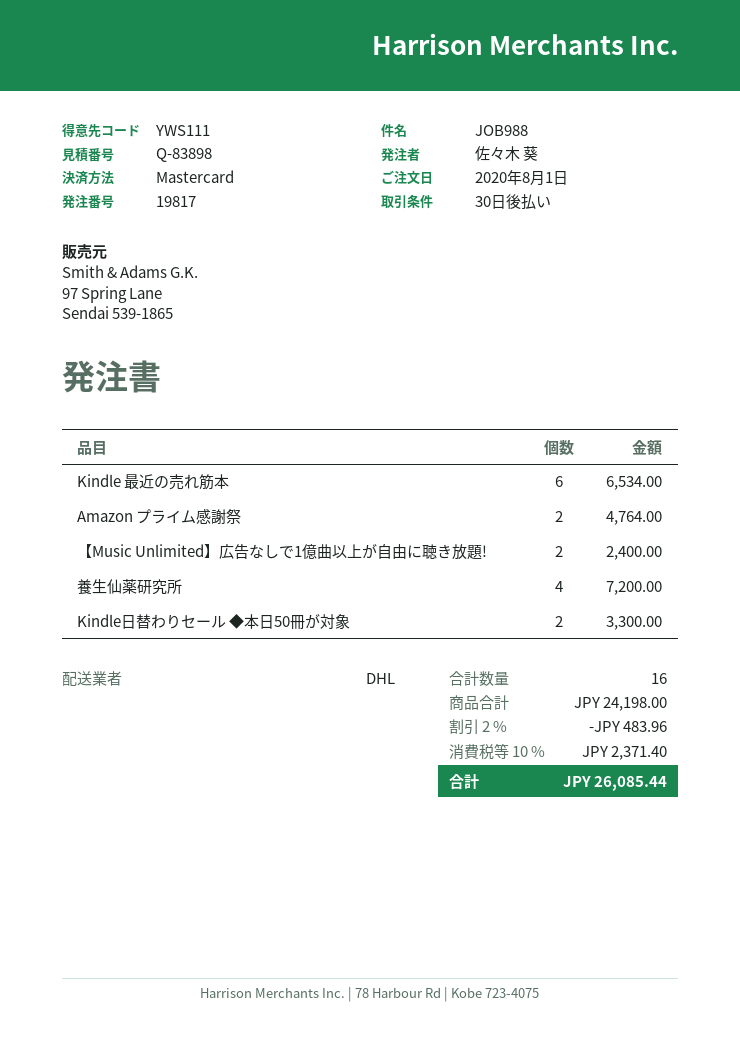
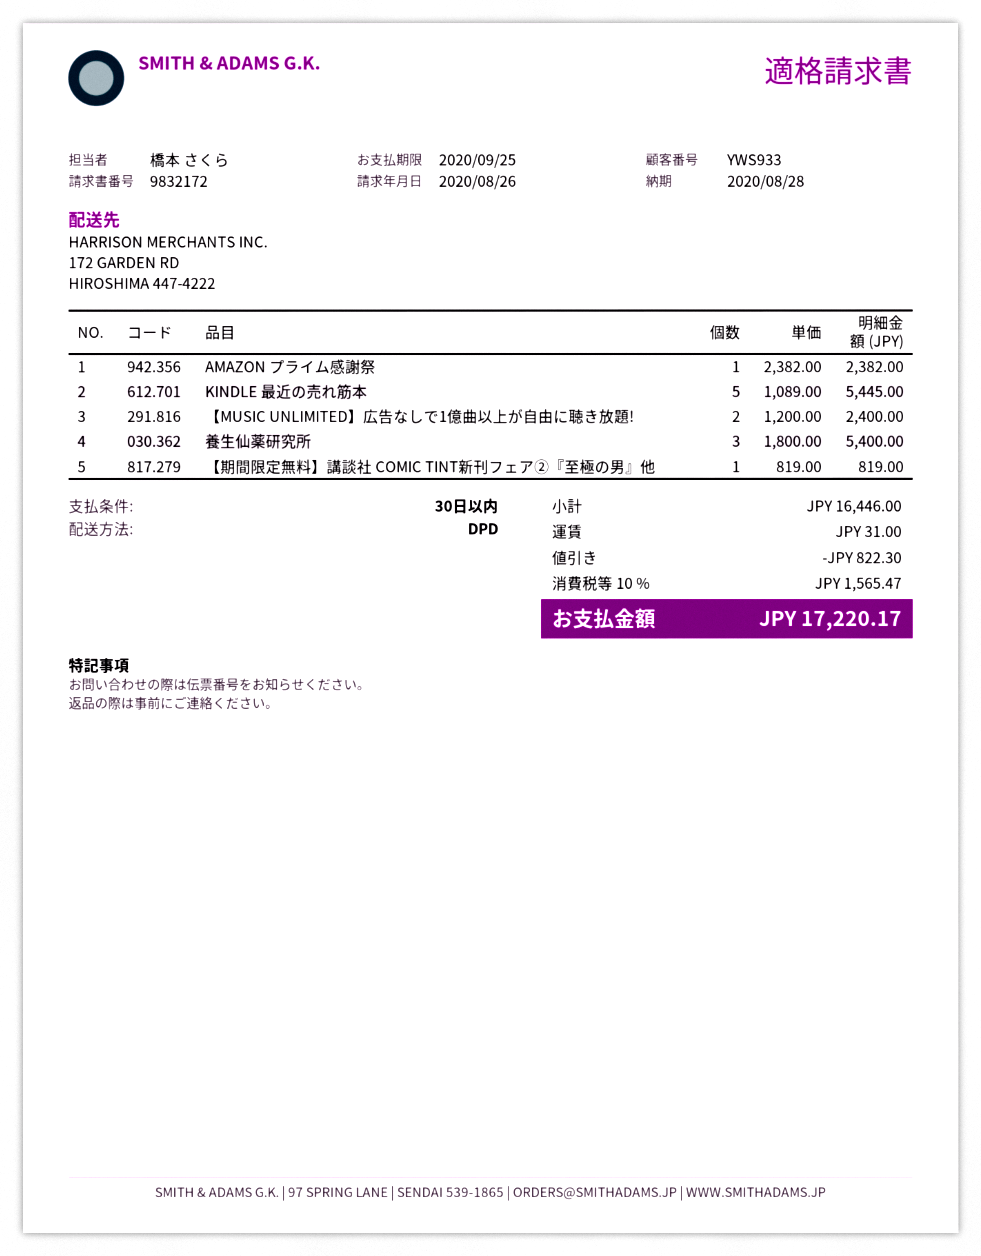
customer number: YWS111 -> YWS933
shipping method: DHL -> DPD
Kindle 最近の売れ筋本: 6 for 6534.00 -> 5 for 5445.00
Amazon プライム感謝祭: 2 for 4764.00 -> 1 for 2382.00
養生仙薬研究所: 4 for 7200.00 -> 3 for 5400.00
Kindle日替わりセール ◆本日50冊が対象: 2 for 3300.00 -> none
【期間限定無料】講談社 COMIC TINT新刊フェア②『至極の男』他: none -> 1 for 819.00
subtotal: 24198.00 -> 16446.00
discount: 483.96 -> 822.30
shipping: none -> 31.00
tax: 10% = 2371.40 -> 10% = 1565.47
total: 26085.44 -> 17220.17

